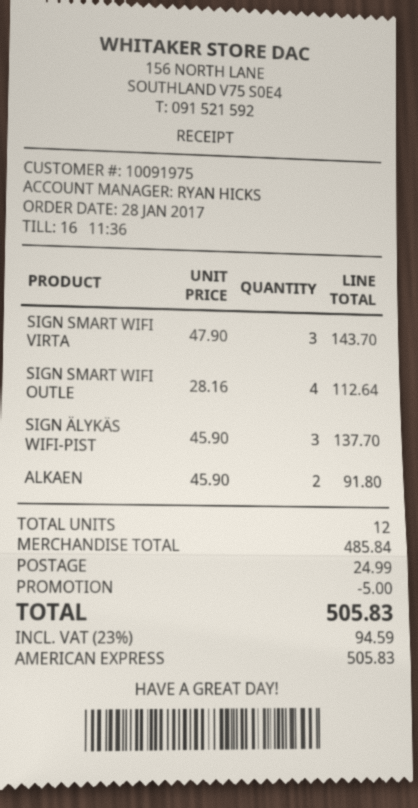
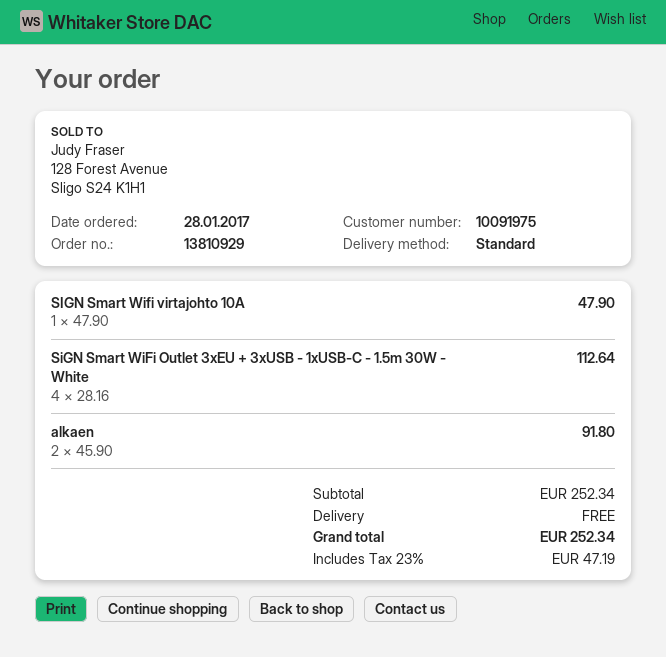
SIGN SMART WIFI VIRTA: 3 x 47.90 = 143.70 -> 1 x 47.90 = 47.90
SIGN ÄLYKÄS WIFI-PIST: 3 x 45.90 = 137.70 -> none
subtotal: 485.84 -> 252.34
discount: 5.00 -> none
shipping: 24.99 -> 0.00
tax: 23% = 94.59 -> 23% = 47.19
total: 505.83 -> 252.34

